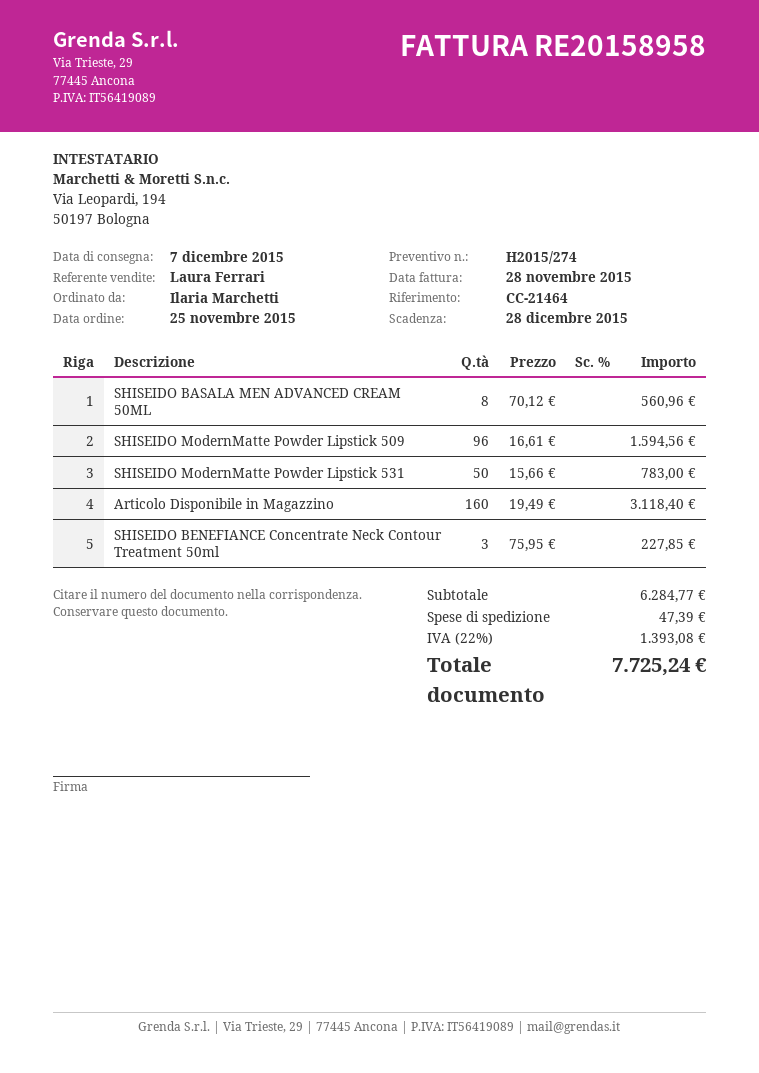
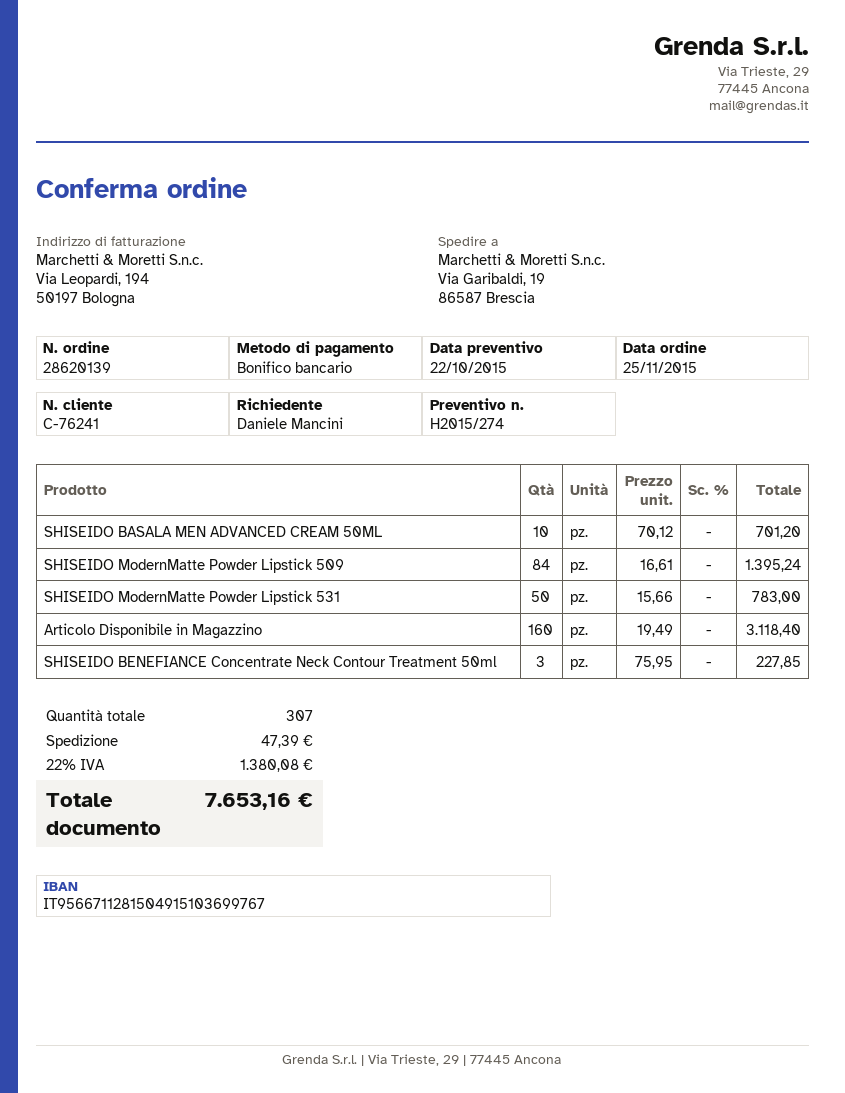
ordered by: Ilaria Marchetti -> Daniele Mancini
SHISEIDO BASALA MEN ADVANCED CREAM 50ML: 8 x 70.12 = 560.96 -> 10 x 70.12 = 701.20
SHISEIDO ModernMatte Powder Lipstick 509: 96 x 16.61 = 1594.56 -> 84 x 16.61 = 1395.24
tax: 22% = 1393.08 -> 22% = 1380.08
total: 7725.24 -> 7653.16

